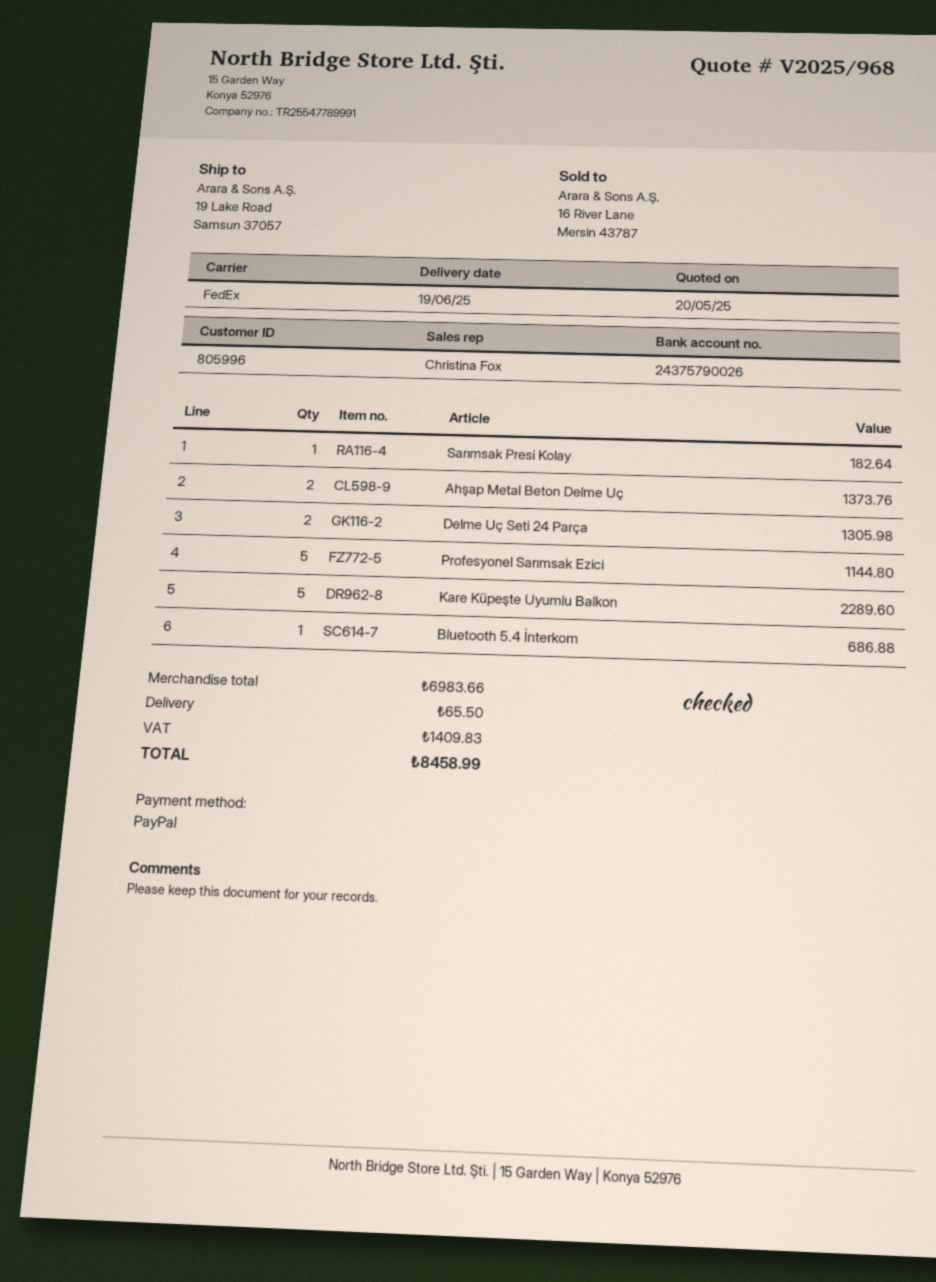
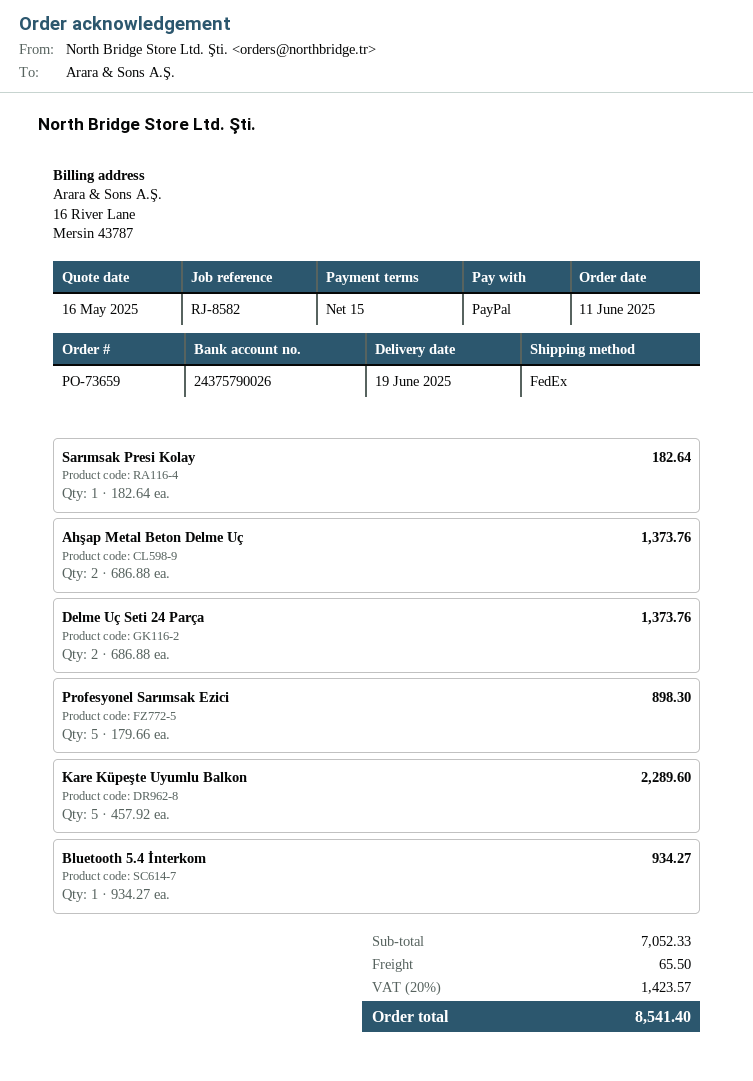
quote date: 2025-05-20 -> 2025-05-16
Delme Uç Seti 24 Parça: 2 for 1305.98 -> 2 for 1373.76
Profesyonel Sarımsak Ezici: 5 for 1144.80 -> 5 for 898.30
Bluetooth 5.4 İnterkom: 1 for 686.88 -> 1 for 934.27
subtotal: 6983.66 -> 7052.33
tax: 1409.83 -> 1423.57
total: 8458.99 -> 8541.40

